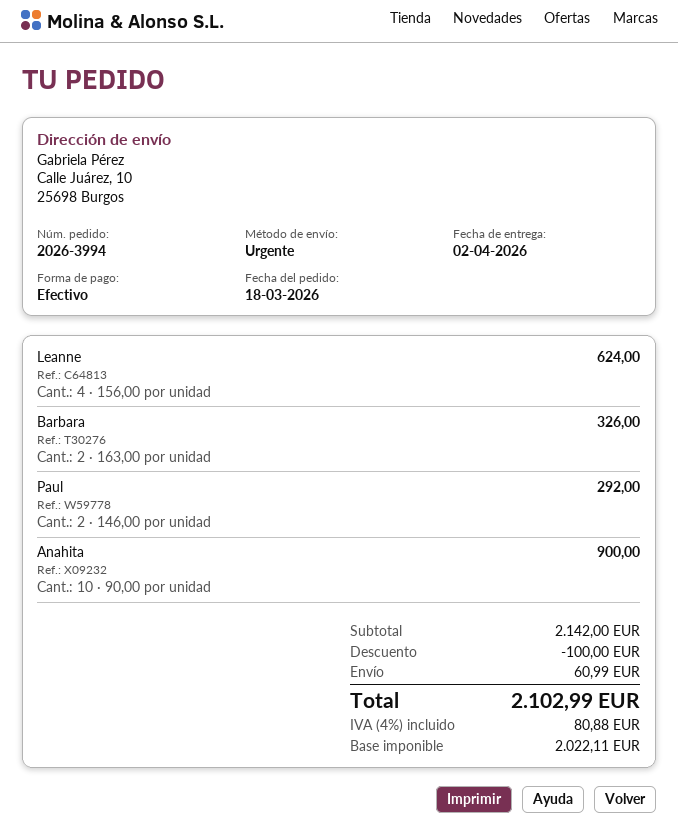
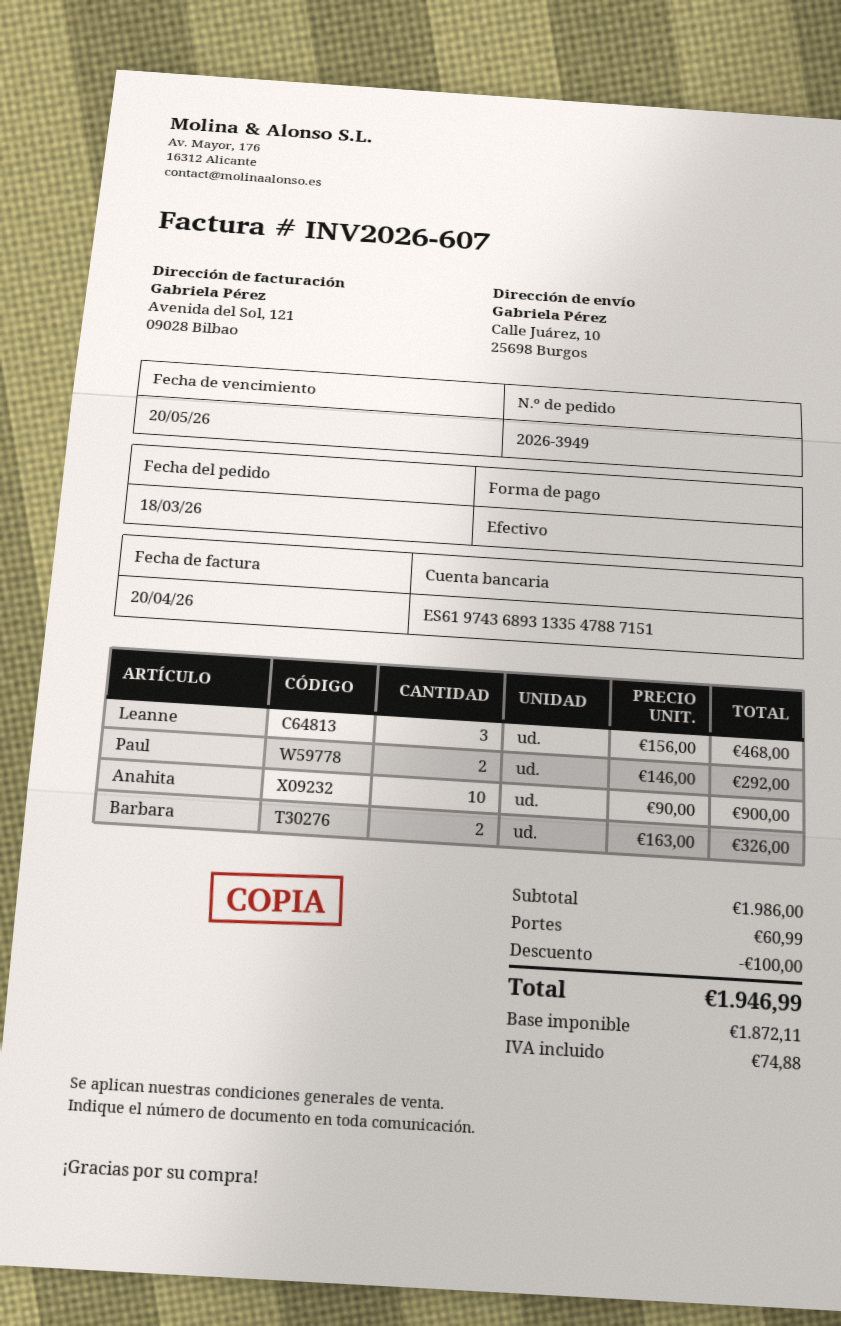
order number: 2026-3994 -> 2026-3949
Leanne: 4 x 156.00 = 624.00 -> 3 x 156.00 = 468.00
subtotal: 2142.00 -> 1986.00
net: 2022.11 -> 1872.11
tax: 80.88 -> 74.88
total: 2102.99 -> 1946.99

